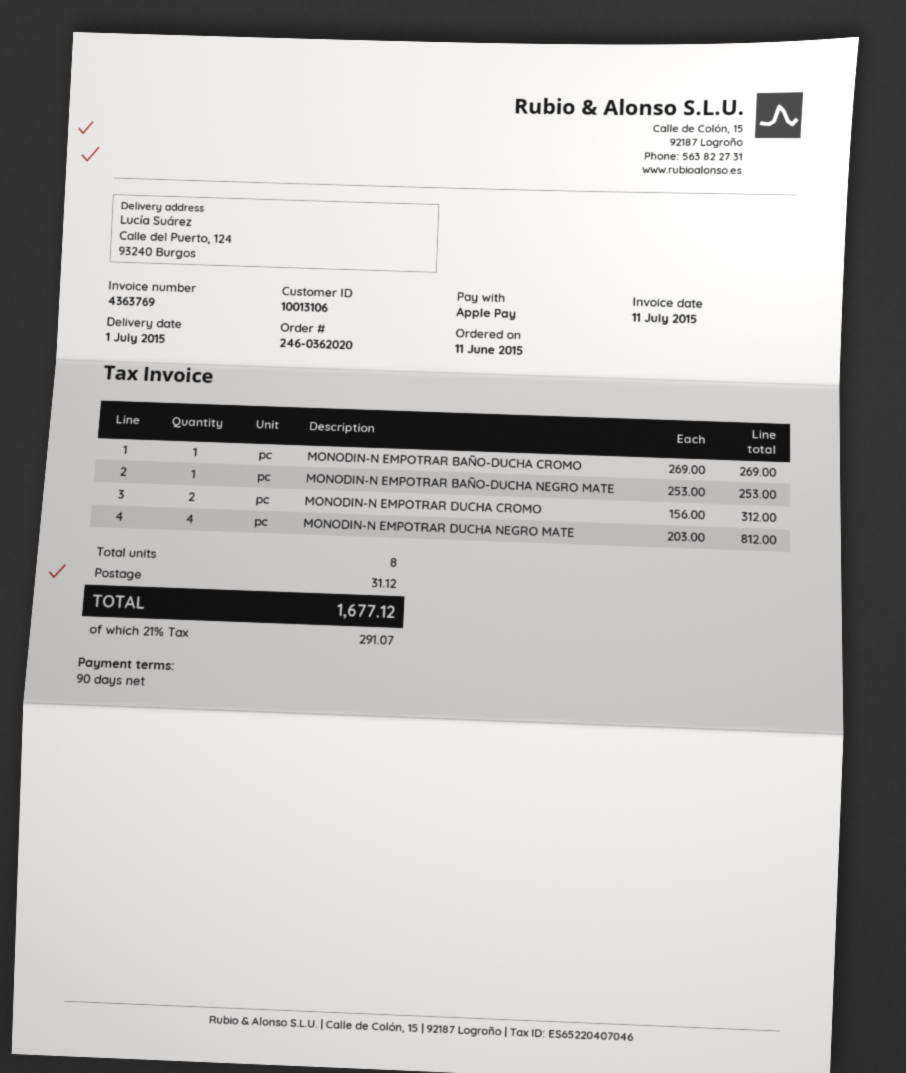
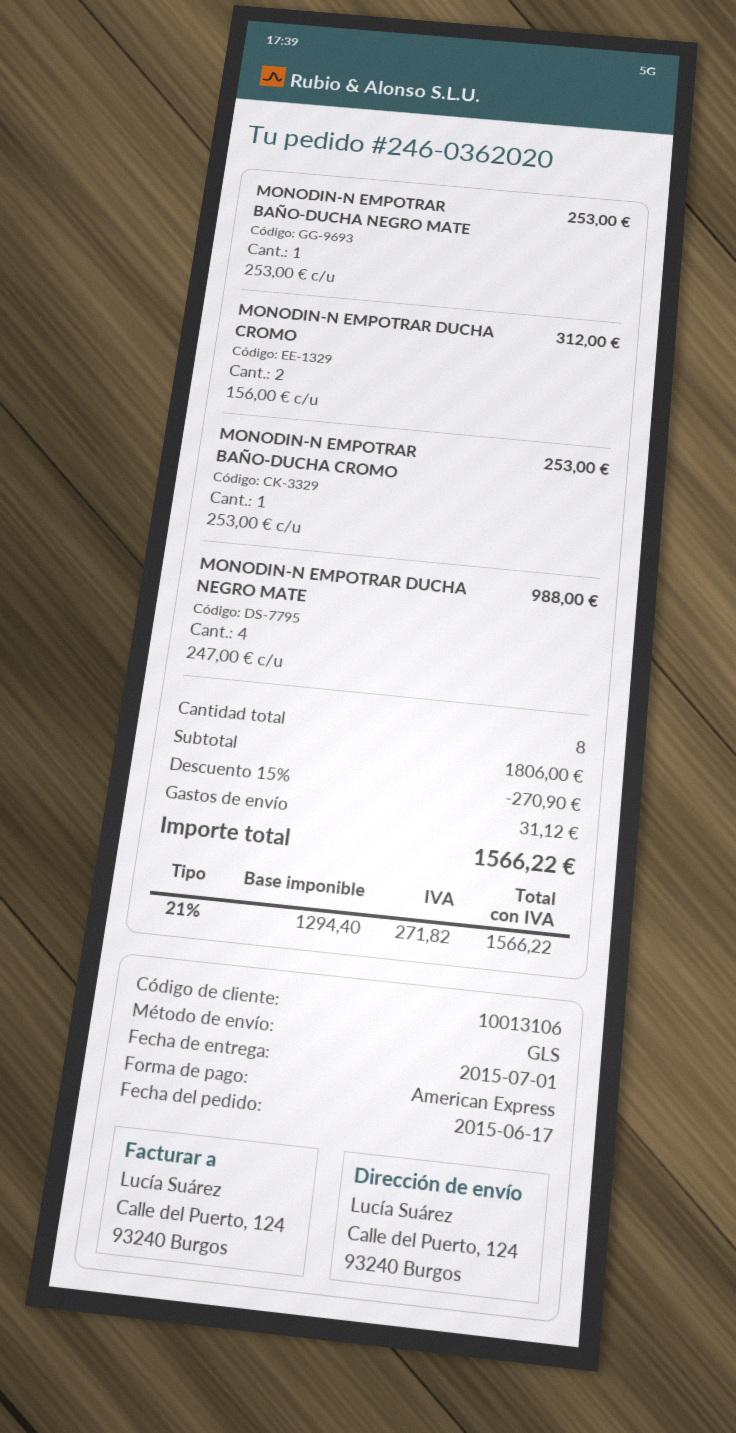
order date: 2015-06-11 -> 2015-06-17
payment method: Apple Pay -> American Express
MONODIN-N EMPOTRAR BAÑO-DUCHA CROMO: 1 x 269.00 = 269.00 -> 1 x 253.00 = 253.00
MONODIN-N EMPOTRAR DUCHA NEGRO MATE: 4 x 203.00 = 812.00 -> 4 x 247.00 = 988.00
discount: none -> 15% = 270.90
tax: 21% = 291.07 -> 21% = 271.82
total: 1677.12 -> 1566.22

